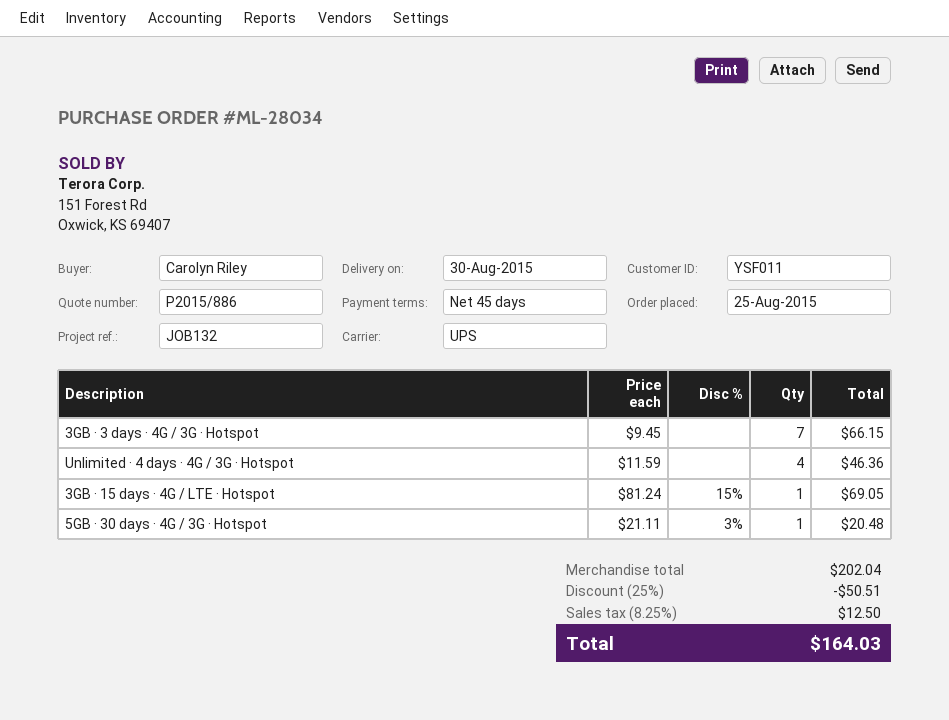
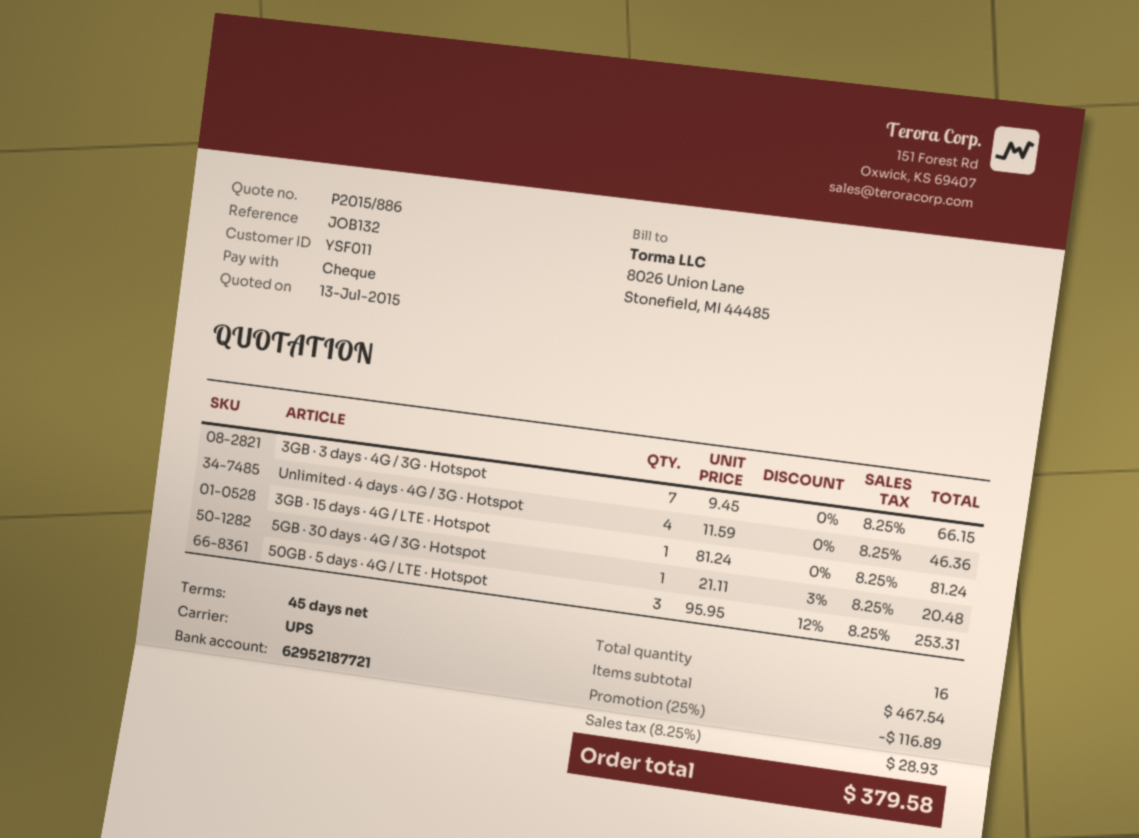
3GB · 15 days · 4G / LTE · Hotspot: 1 x 81.24 - 15% = 69.05 -> 1 x 81.24 = 81.24
50GB · 5 days · 4G / LTE · Hotspot: none -> 3 x 95.95 - 12% = 253.31
subtotal: 202.04 -> 467.54
discount: 25% = 50.51 -> 25% = 116.89
tax: 8.25% = 12.50 -> 8.25% = 28.93
total: 164.03 -> 379.58

